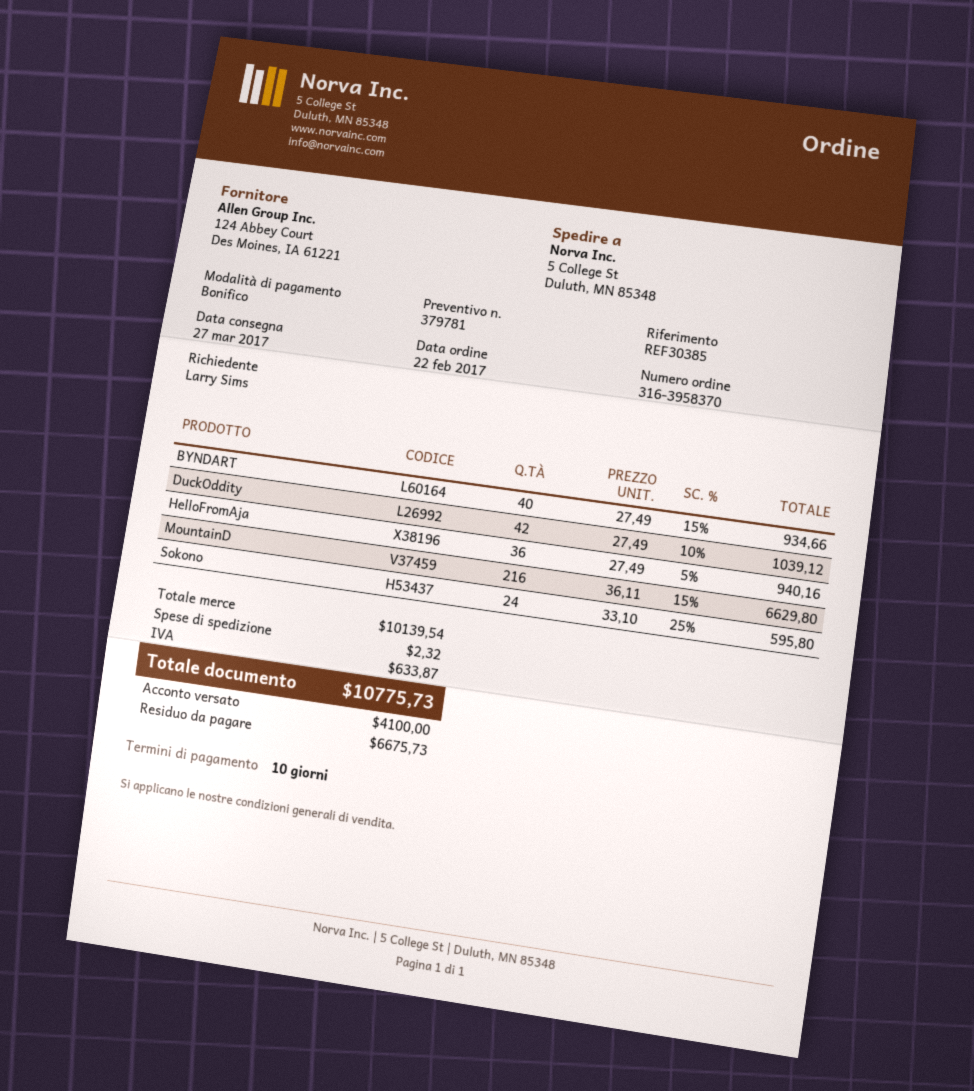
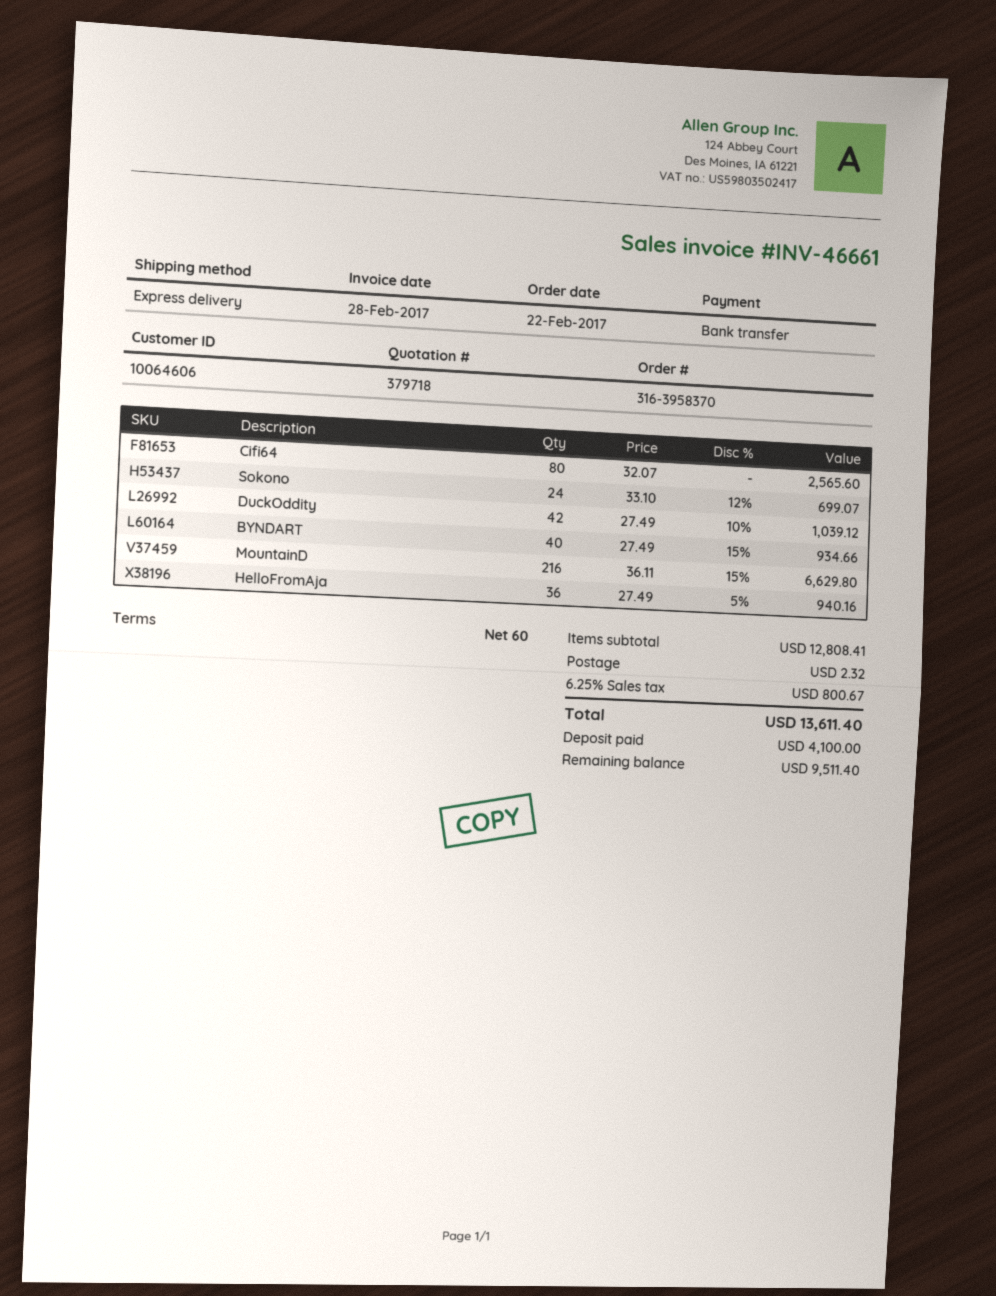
quote number: 379781 -> 379718
payment terms: 10 days -> 60 days
Sokono: 24 x 33.10 - 25% = 595.80 -> 24 x 33.10 - 12% = 699.07
Cifi64: none -> 80 x 32.07 = 2565.60
subtotal: 10139.54 -> 12808.41
tax: 633.87 -> 800.67
total: 10775.73 -> 13611.40
balance: 6675.73 -> 9511.40

